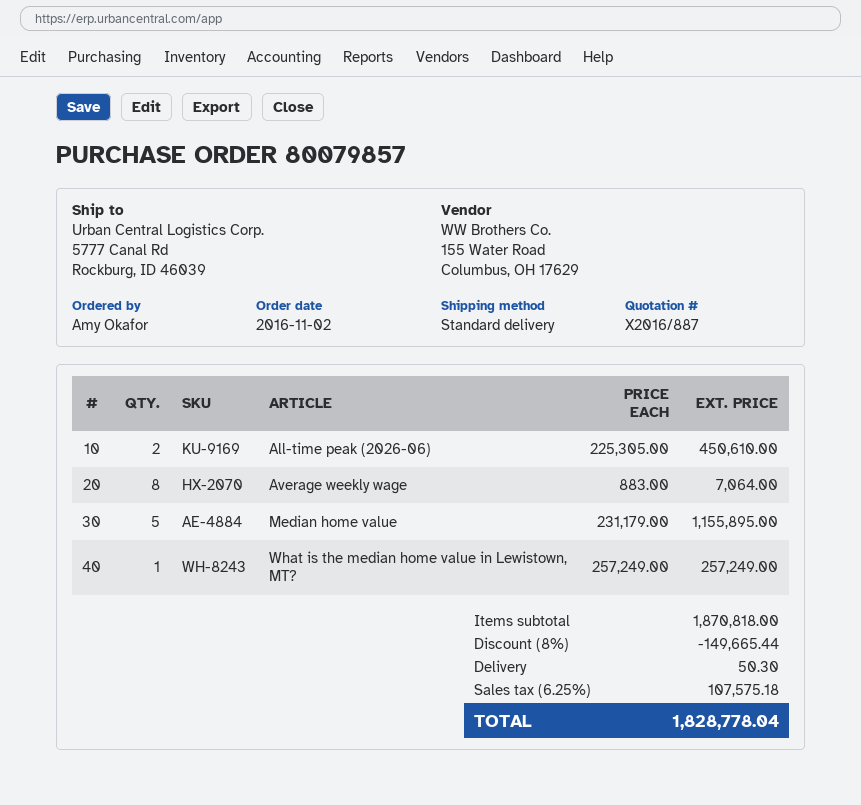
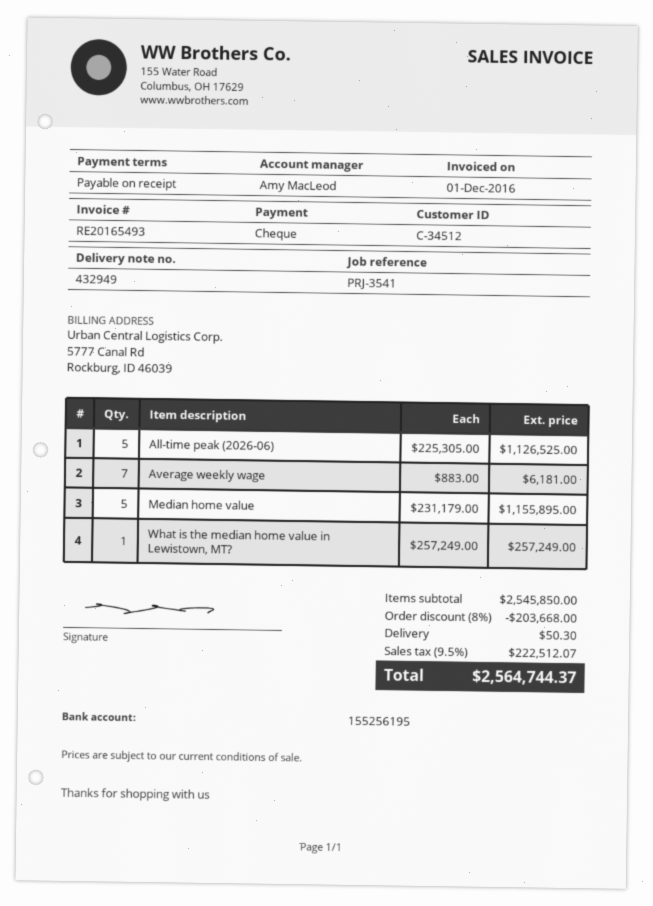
All-time peak (2026-06): 2 x 225305.00 = 450610.00 -> 5 x 225305.00 = 1126525.00
Average weekly wage: 8 x 883.00 = 7064.00 -> 7 x 883.00 = 6181.00
subtotal: 1870818.00 -> 2545850.00
discount: 8% = 149665.44 -> 8% = 203668.00
tax: 6.25% = 107575.18 -> 9.5% = 222512.07
total: 1828778.04 -> 2564744.37

